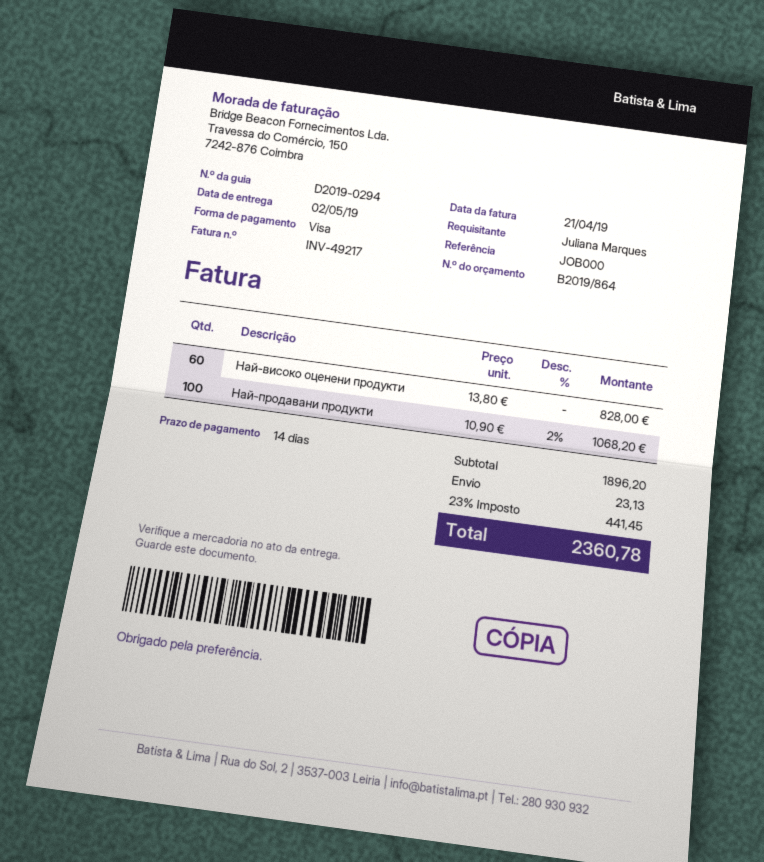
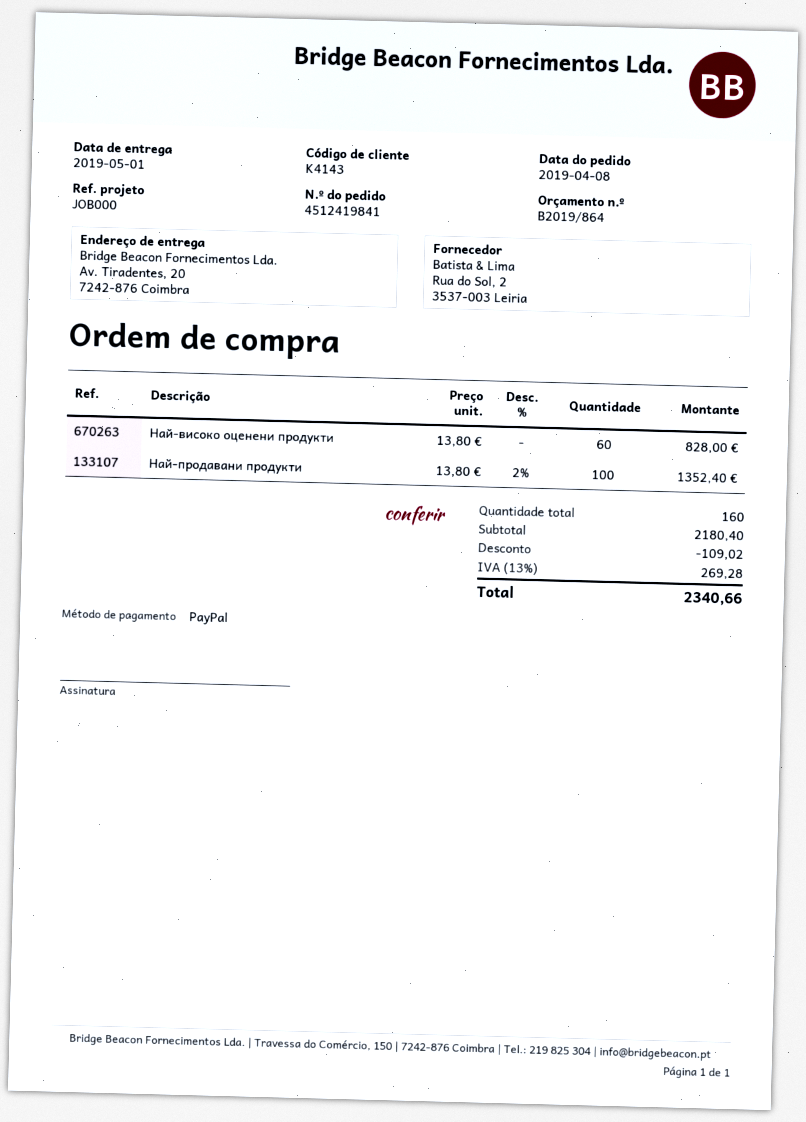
delivery date: 2019-05-02 -> 2019-05-01
payment method: Visa -> PayPal
Най-продавани продукти: 100 x 10.90 - 2% = 1068.20 -> 100 x 13.80 - 2% = 1352.40
subtotal: 1896.20 -> 2180.40
discount: none -> 109.02
shipping: 23.13 -> none
tax: 23% = 441.45 -> 13% = 269.28
total: 2360.78 -> 2340.66

